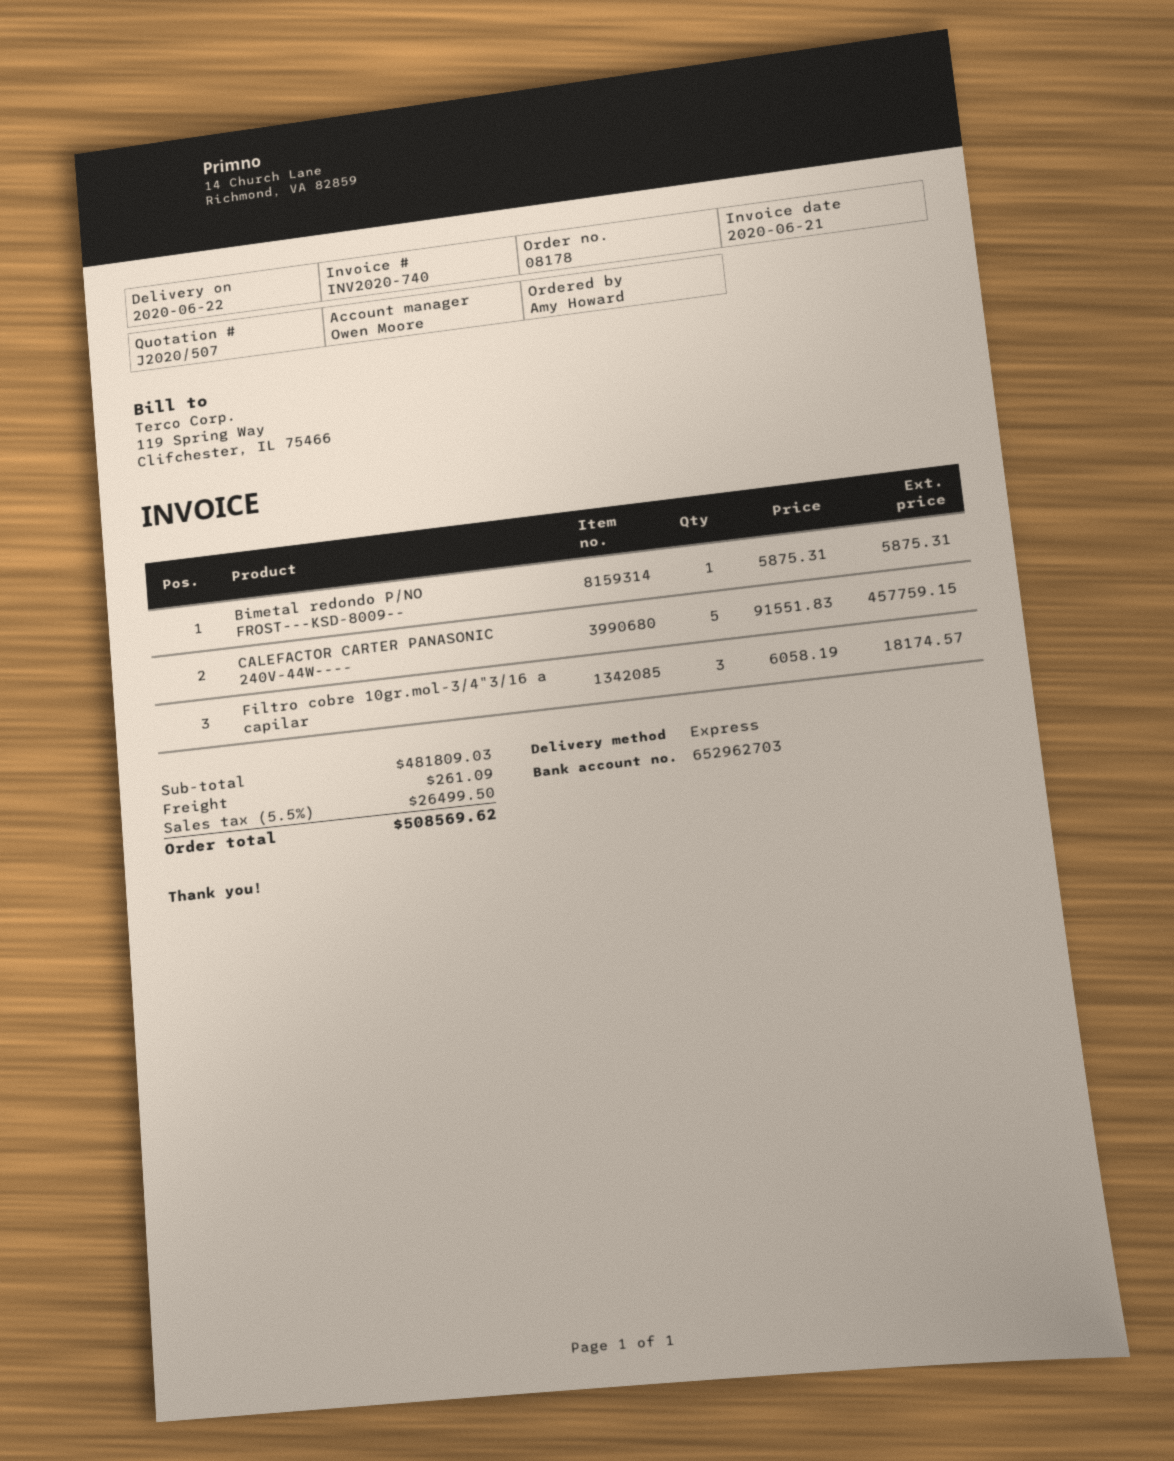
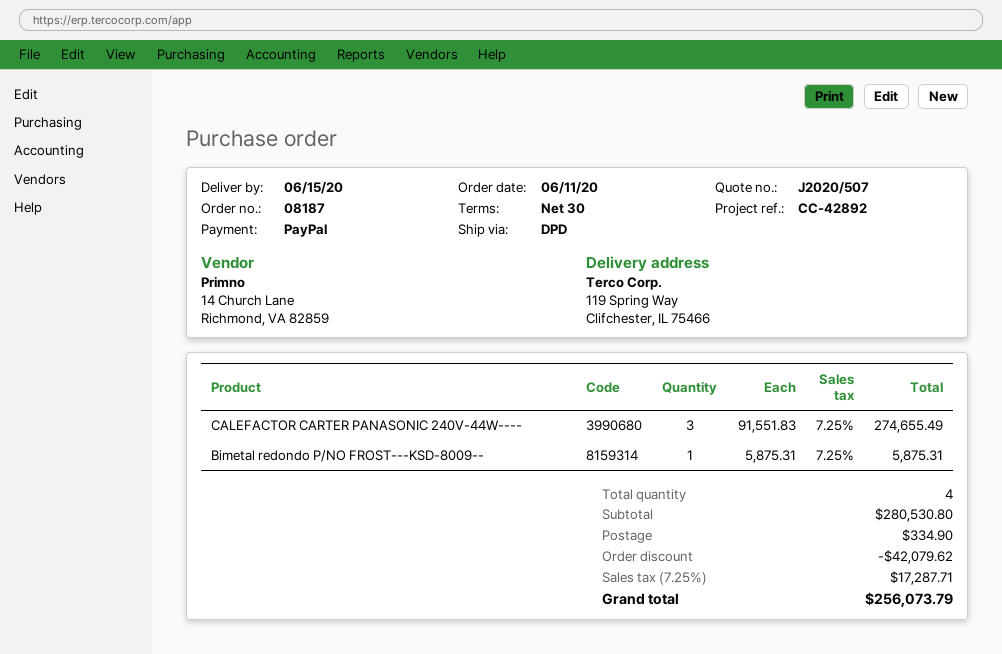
order number: 08178 -> 08187
delivery date: 2020-06-22 -> 2020-06-15
shipping method: express -> DPD
CALEFACTOR CARTER PANASONIC 240V-44W----: 5 x 91551.83 = 457759.15 -> 3 x 91551.83 = 274655.49
Filtro cobre 10gr.mol-3/4"3/16 a capilar: 3 x 6058.19 = 18174.57 -> none
subtotal: 481809.03 -> 280530.80
discount: none -> 42079.62
shipping: 261.09 -> 334.90
tax: 5.5% = 26499.50 -> 7.25% = 17287.71
total: 508569.62 -> 256073.79

